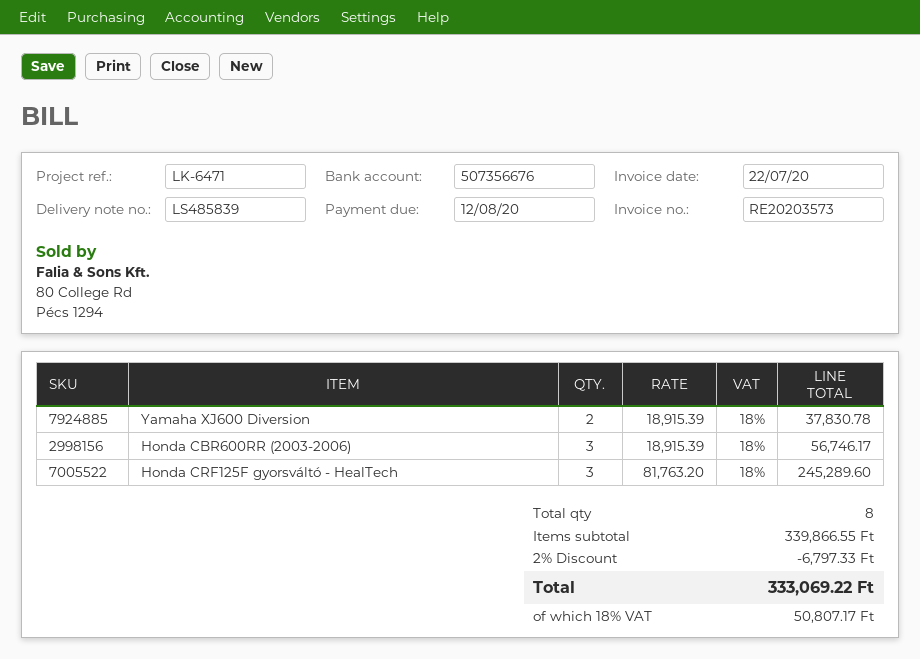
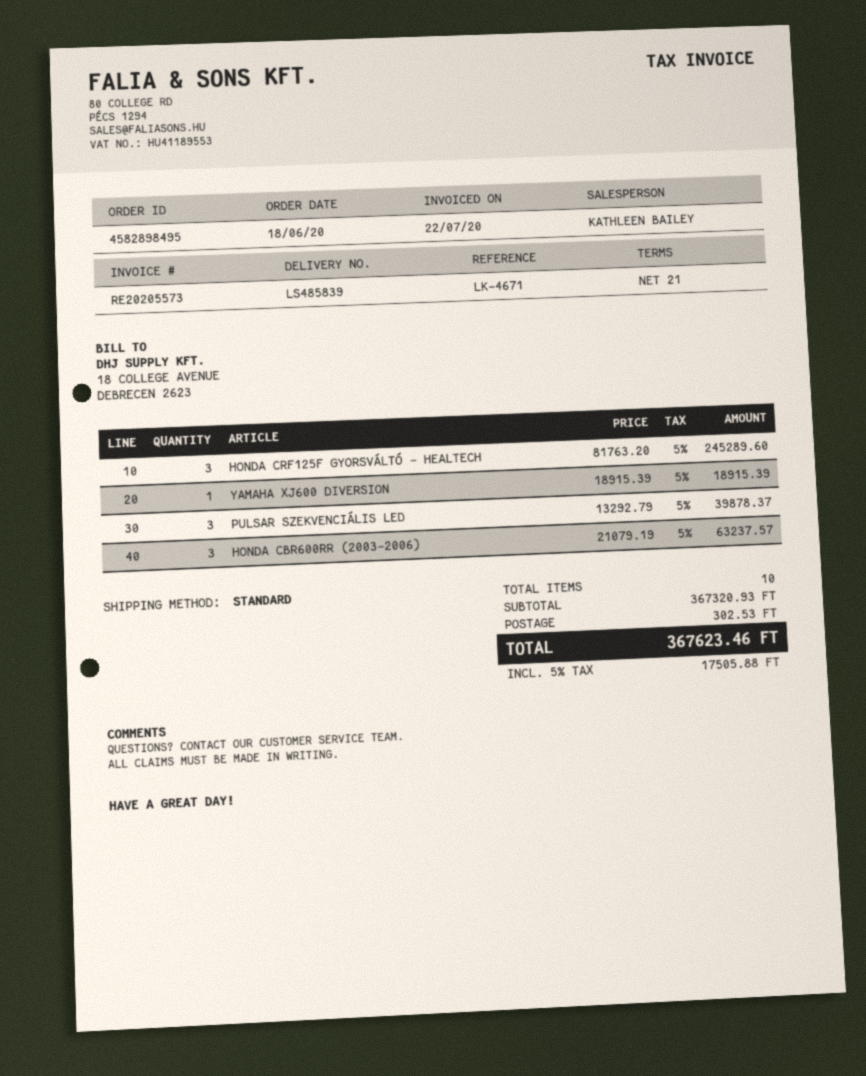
invoice number: RE20203573 -> RE20205573
reference: LK-6471 -> LK-4671
Yamaha XJ600 Diversion: 2 x 18915.39 = 37830.78 -> 1 x 18915.39 = 18915.39
Honda CBR600RR (2003-2006): 3 x 18915.39 = 56746.17 -> 3 x 21079.19 = 63237.57
PULSAR SZEKVENCIÁLIS LED: none -> 3 x 13292.79 = 39878.37
total quantity: 8 -> 10
subtotal: 339866.55 -> 367320.93
discount: 2% = 6797.33 -> none
shipping: none -> 302.53
tax: 18% = 50807.17 -> 5% = 17505.88
total: 333069.22 -> 367623.46

